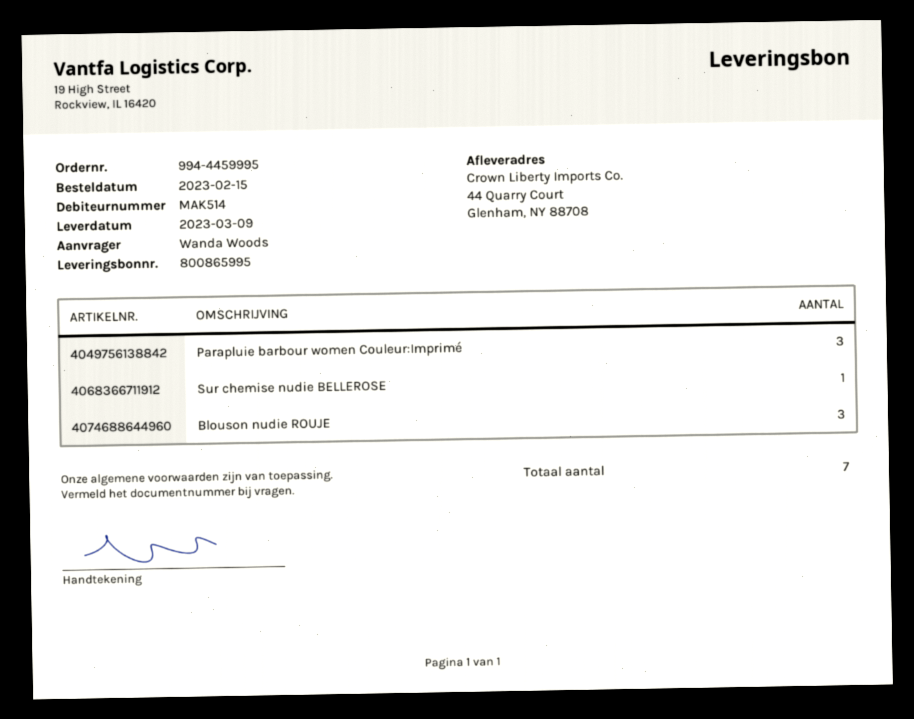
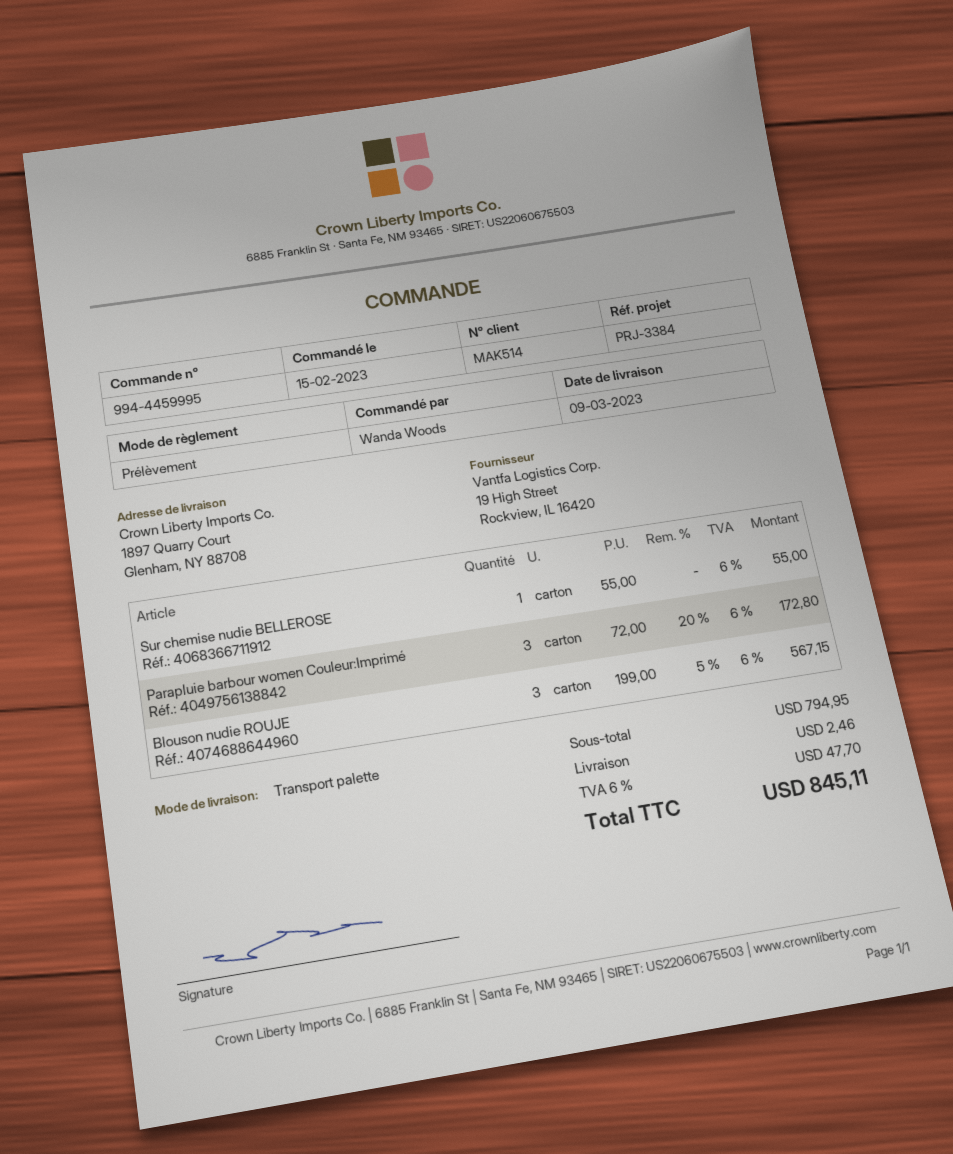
ship to: 44 Quarry Court, Glenham, NY 88708 -> 1897 Quarry Court, Glenham, NY 88708

